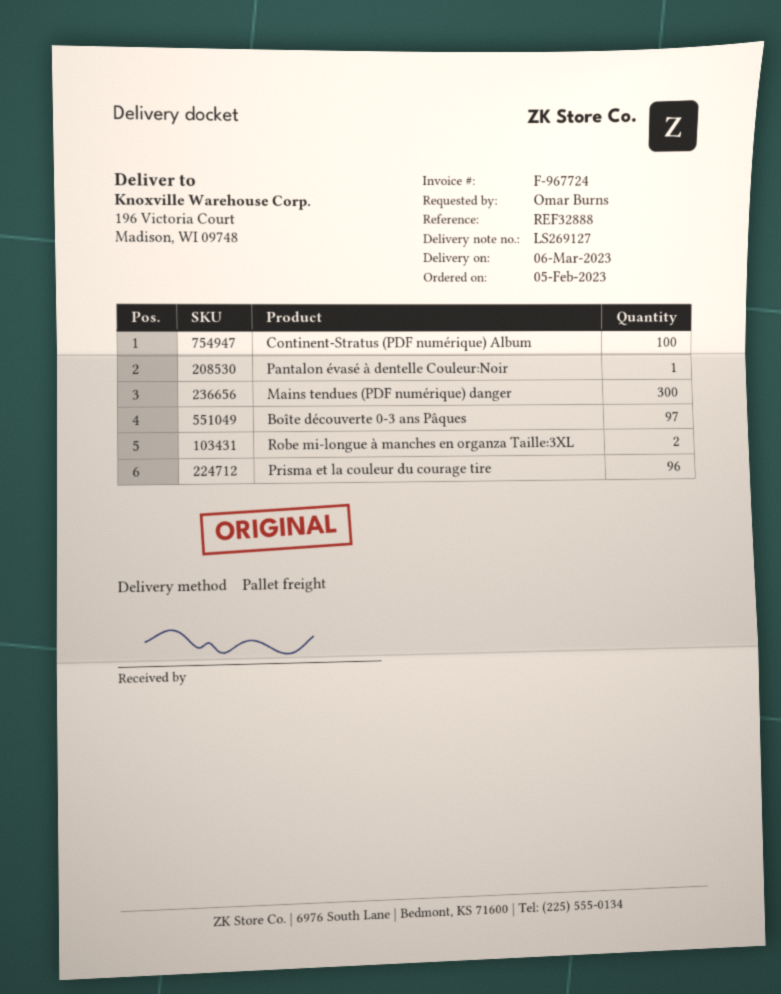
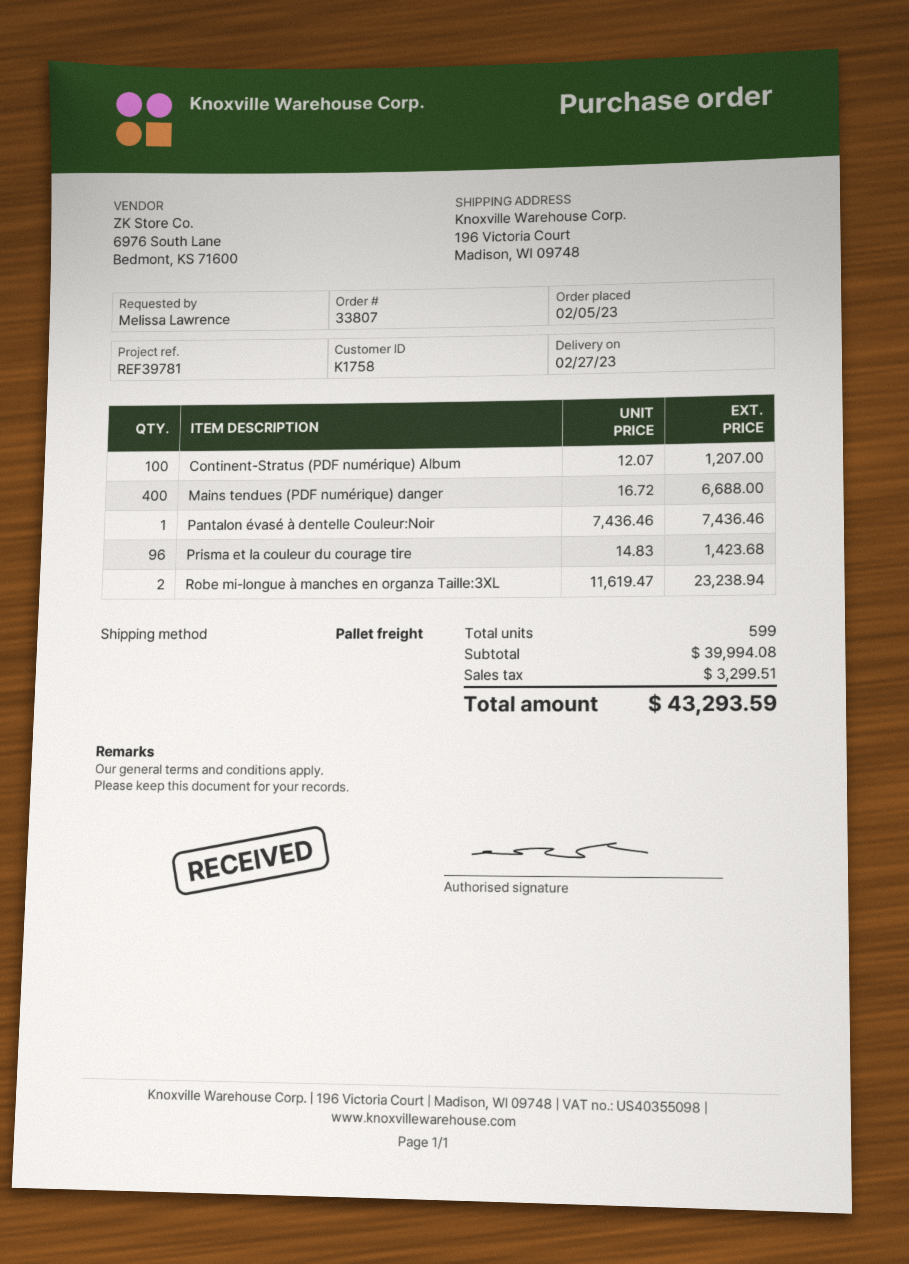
delivery date: 2023-03-06 -> 2023-02-27
reference: REF32888 -> REF39781
ordered by: Omar Burns -> Melissa Lawrence
Mains tendues (PDF numérique) danger: 300 -> 400
Boîte découverte 0-3 ans Pâques: 97 -> none

